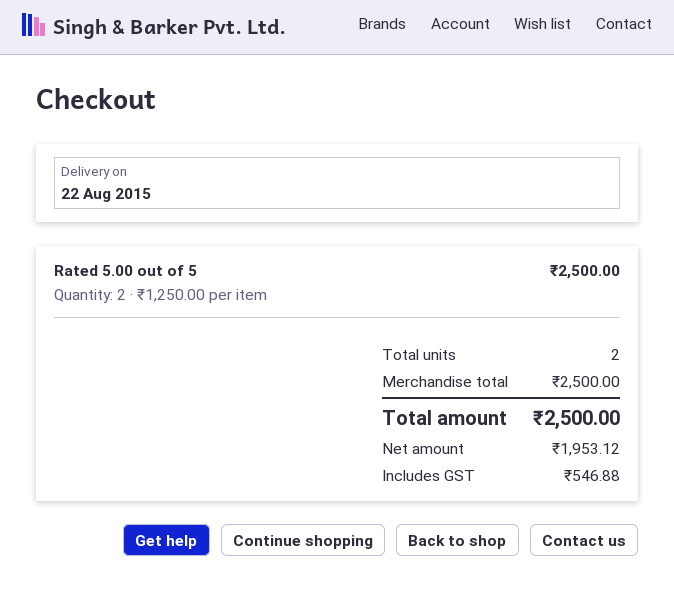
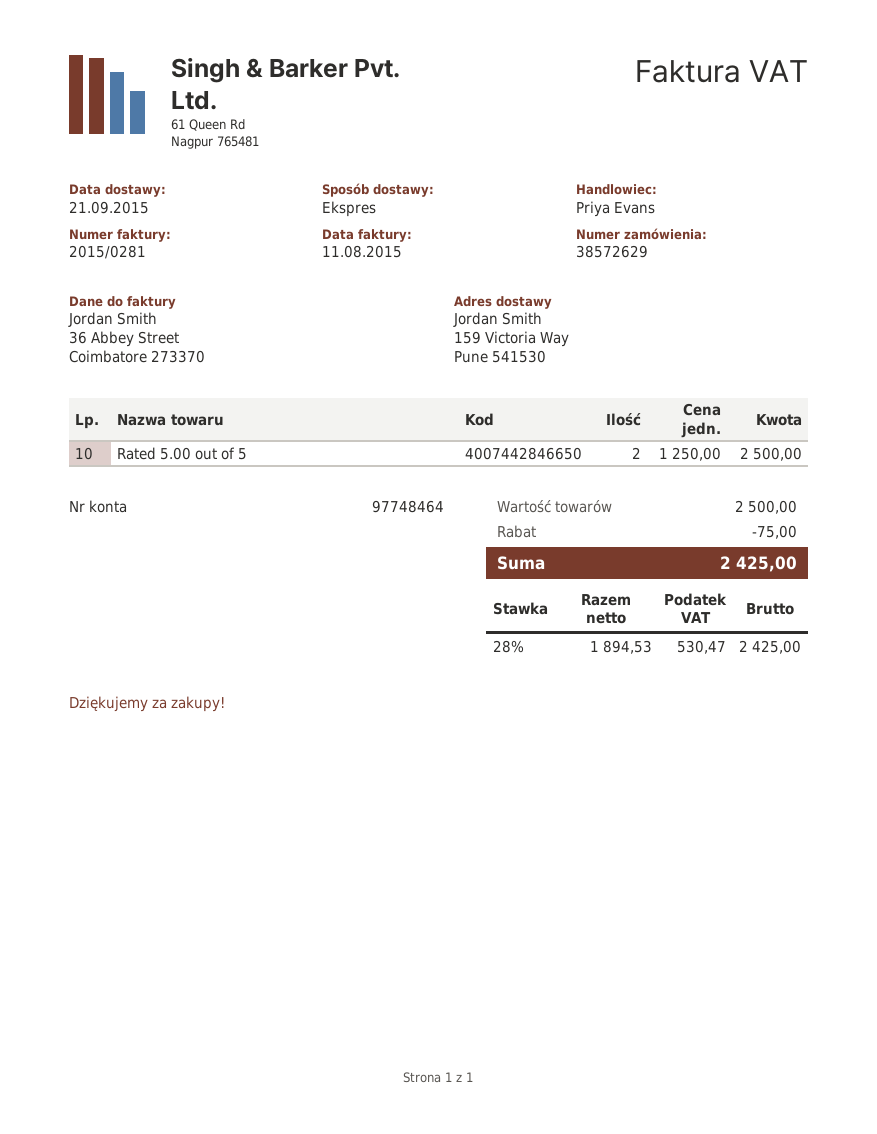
delivery date: 2015-08-22 -> 2015-09-21
discount: none -> 75.00
net: 1953.12 -> 1894.53
tax: 546.88 -> 530.47
total: 2500.00 -> 2425.00

